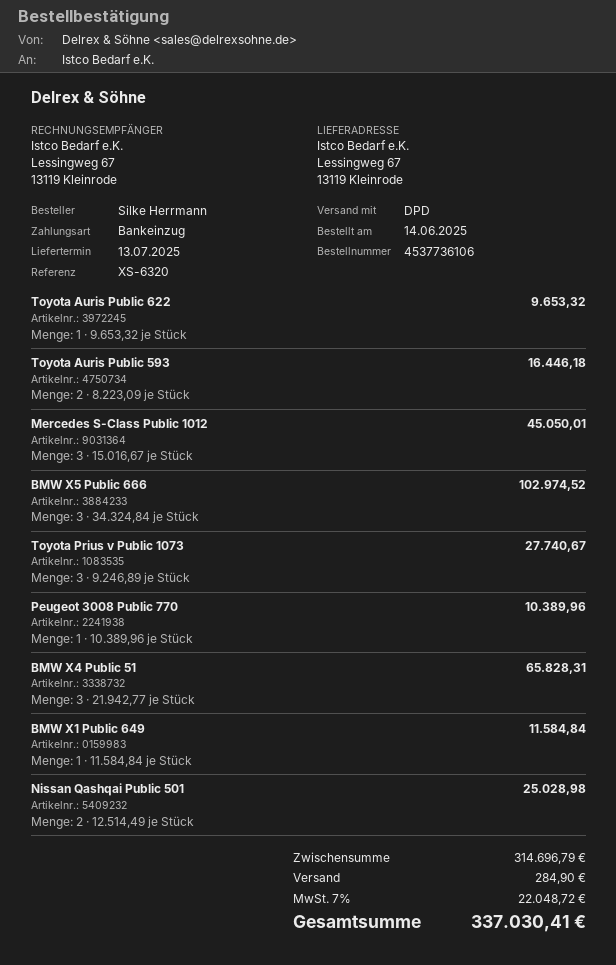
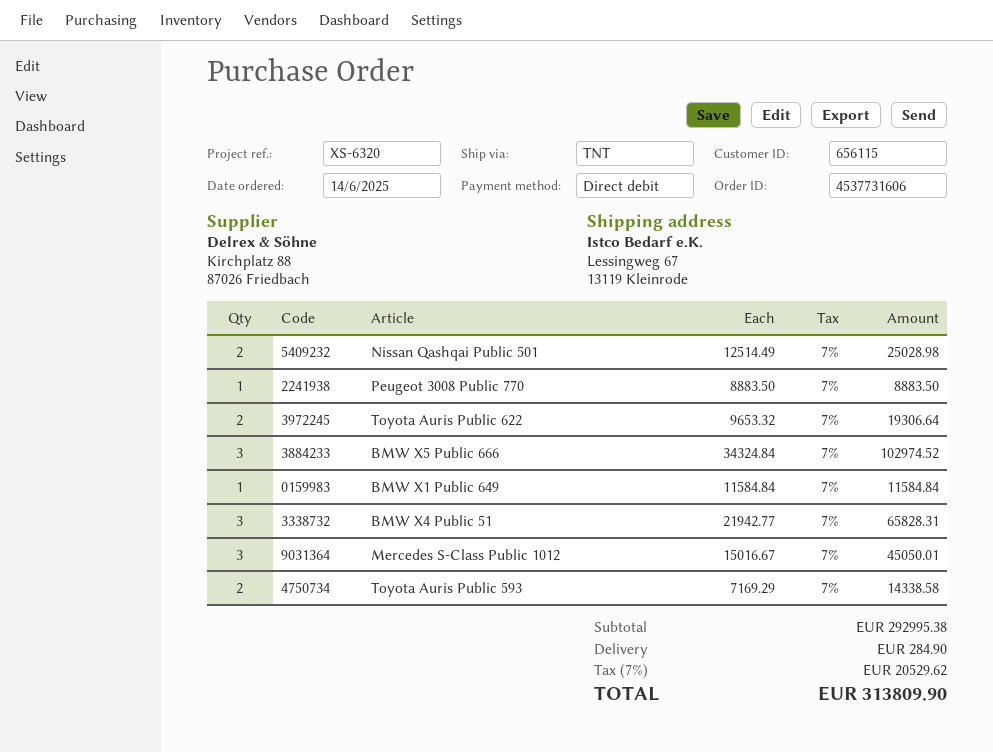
order number: 4537736106 -> 4537731606
shipping method: DPD -> TNT
Toyota Auris Public 622: 1 x 9653.32 = 9653.32 -> 2 x 9653.32 = 19306.64
Toyota Auris Public 593: 2 x 8223.09 = 16446.18 -> 2 x 7169.29 = 14338.58
Toyota Prius v Public 1073: 3 x 9246.89 = 27740.67 -> none
Peugeot 3008 Public 770: 1 x 10389.96 = 10389.96 -> 1 x 8883.50 = 8883.50
subtotal: 314696.79 -> 292995.38
tax: 7% = 22048.72 -> 7% = 20529.62
total: 337030.41 -> 313809.90

